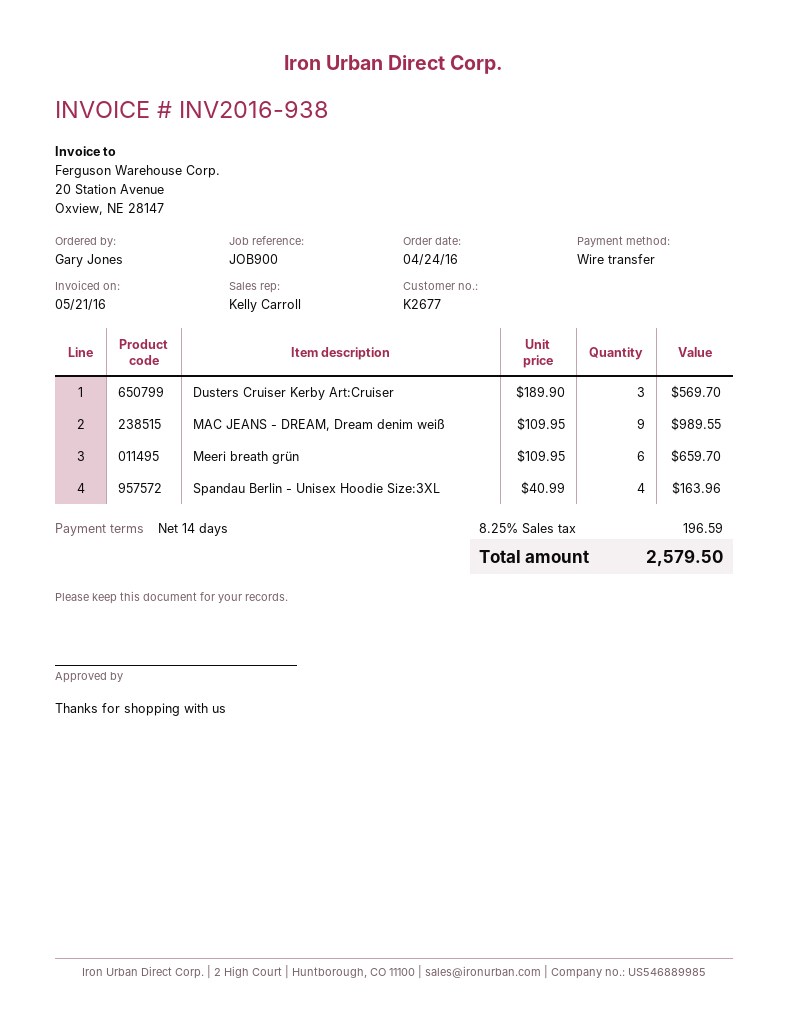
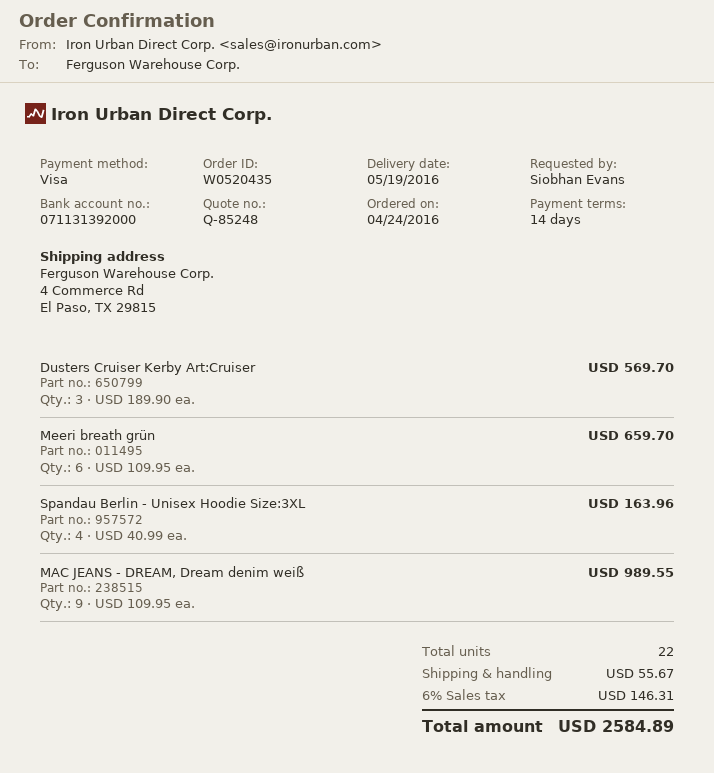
ordered by: Gary Jones -> Siobhan Evans
payment method: bank transfer -> Visa
shipping: none -> 55.67
tax: 8.25% = 196.59 -> 6% = 146.31
total: 2579.50 -> 2584.89

